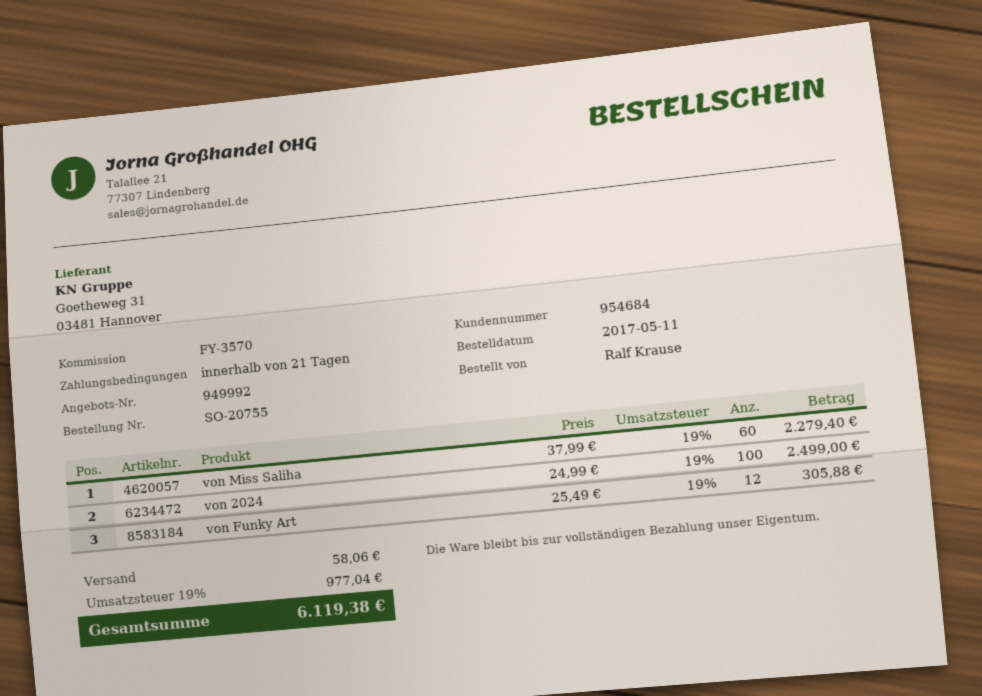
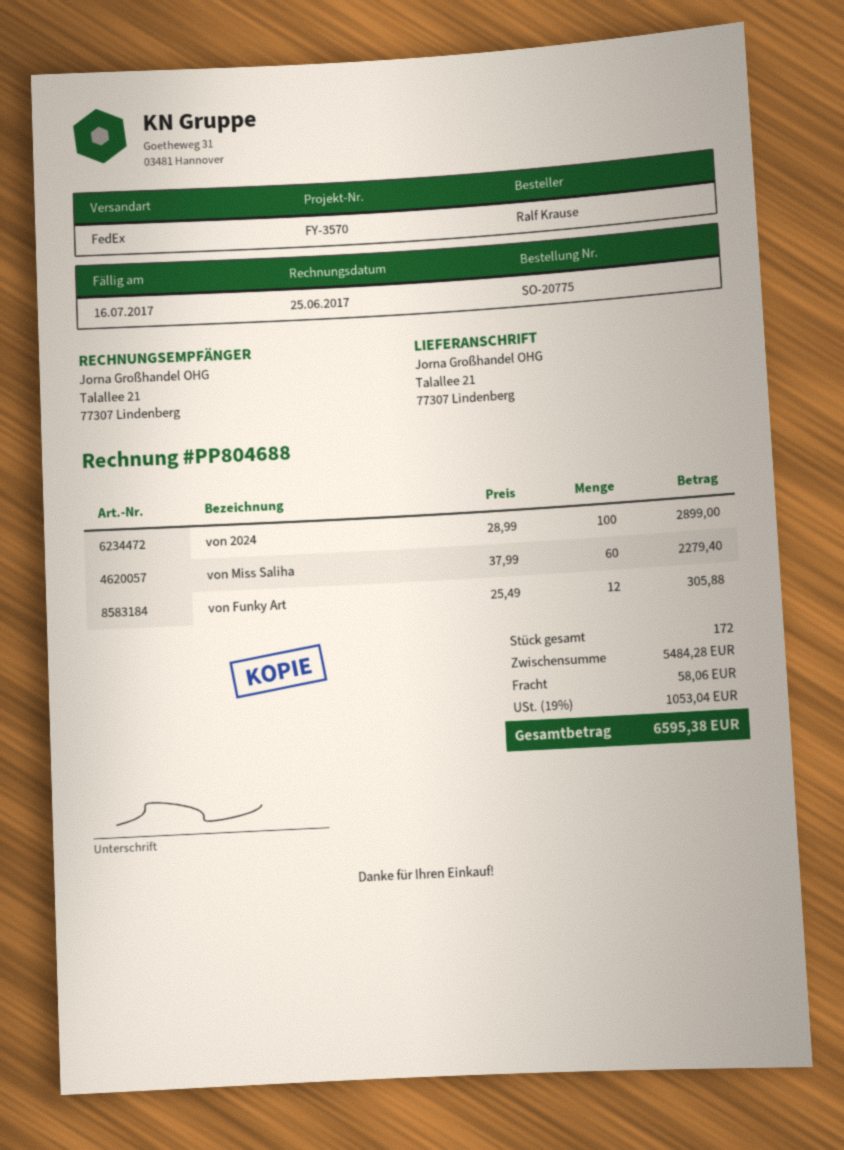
order number: SO-20755 -> SO-20775
von 2024: 100 x 24.99 = 2499.00 -> 100 x 28.99 = 2899.00
tax: 19% = 977.04 -> 19% = 1053.04
total: 6119.38 -> 6595.38

